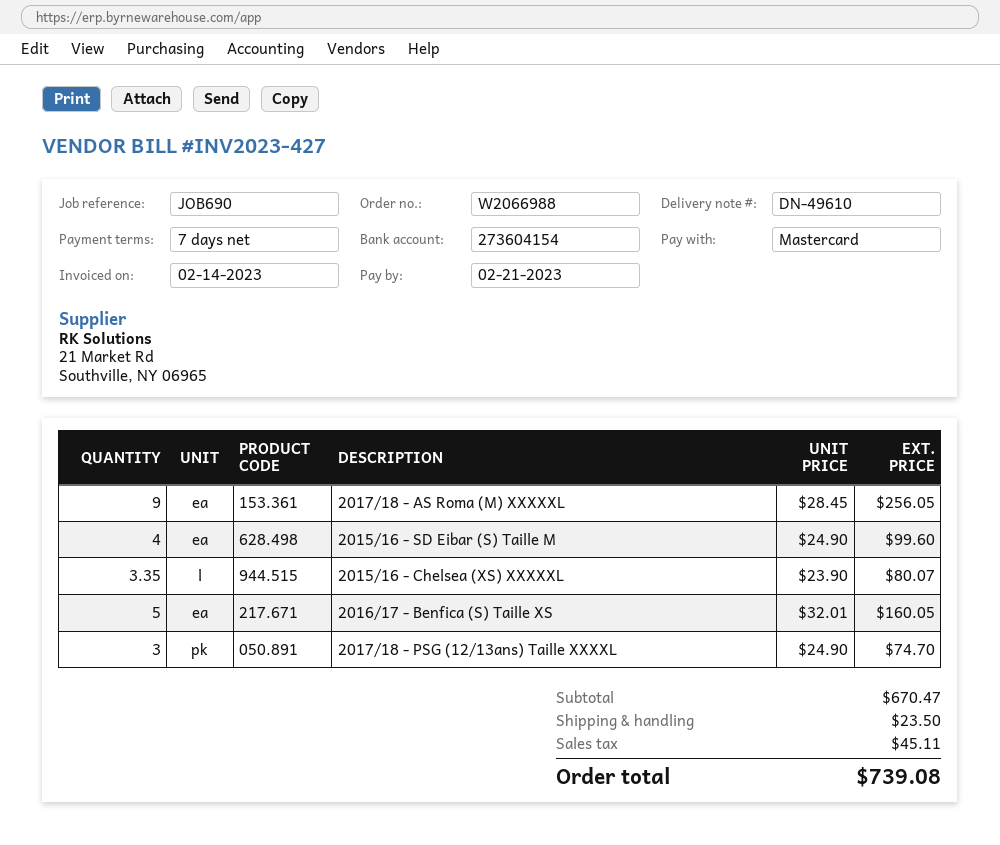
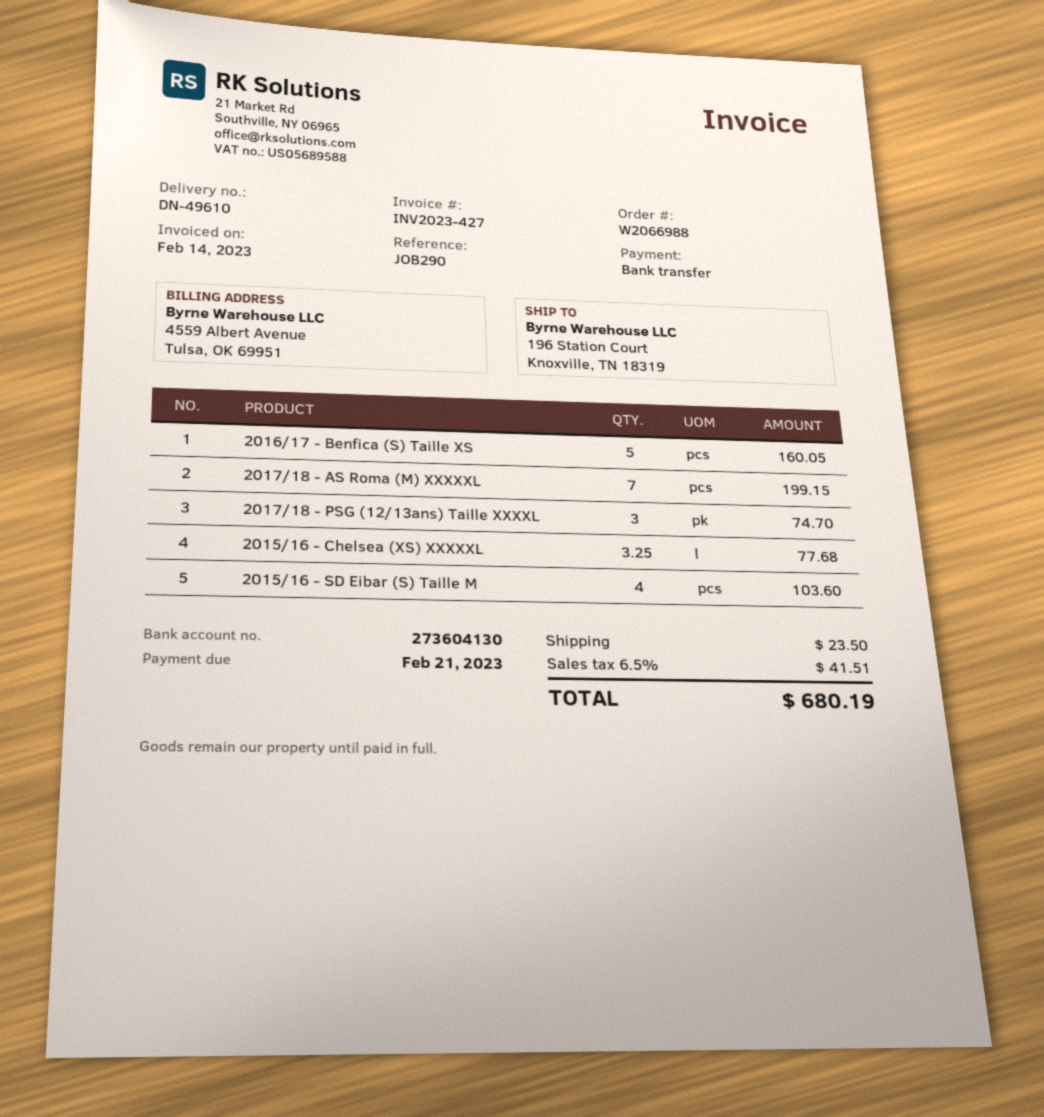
reference: JOB690 -> JOB290
payment method: Mastercard -> bank transfer
bank account: 273604154 -> 273604130
2017/18 - AS Roma (M) XXXXXL: 9 for 256.05 -> 7 for 199.15
2015/16 - SD Eibar (S) Taille M: 4 for 99.60 -> 4 for 103.60
2015/16 - Chelsea (XS) XXXXXL: 3.35 for 80.07 -> 3.25 for 77.68
tax: 45.11 -> 41.51
total: 739.08 -> 680.19

